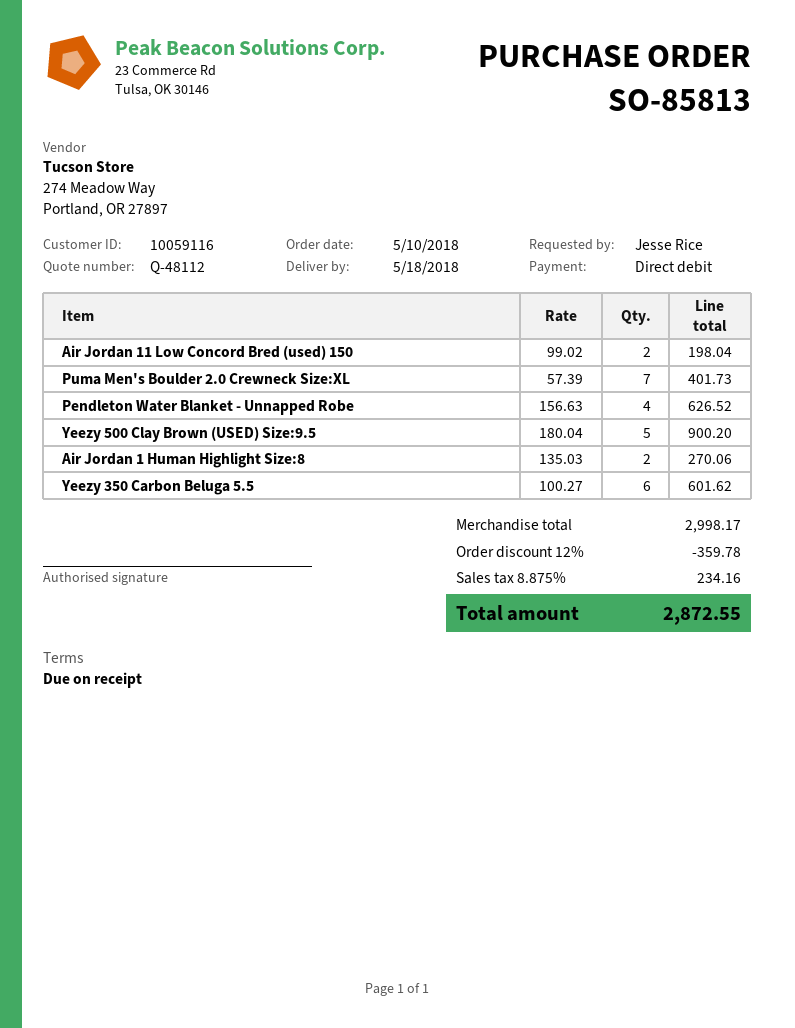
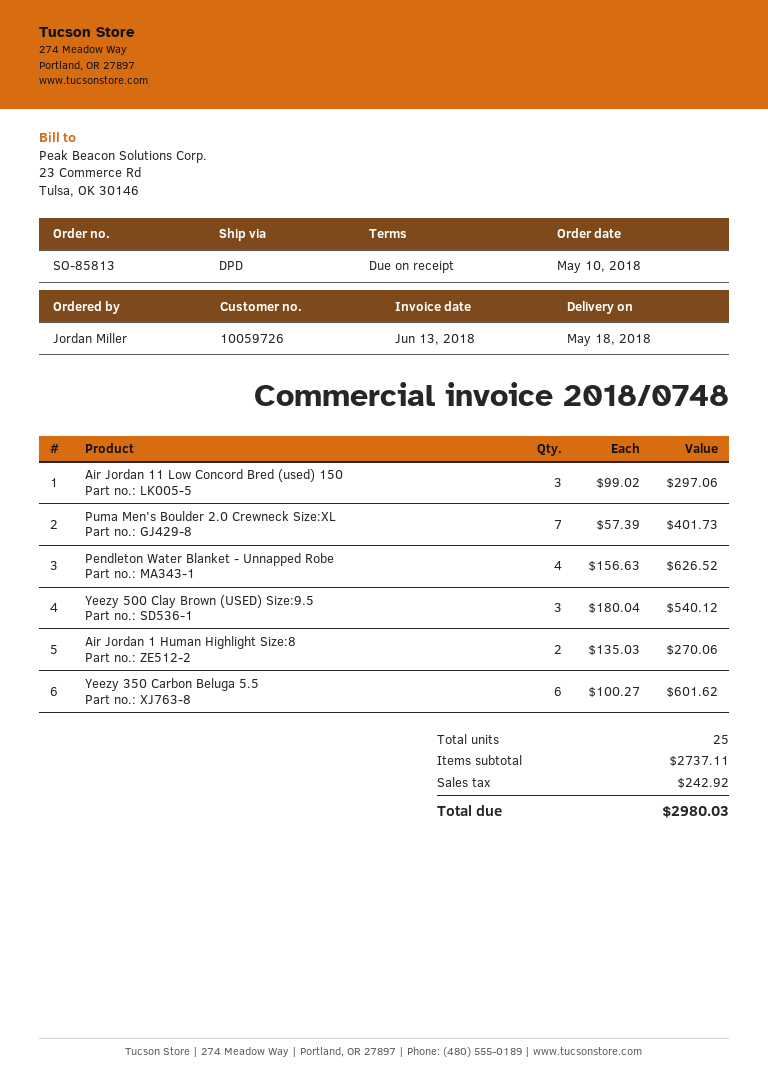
customer number: 10059116 -> 10059726
ordered by: Jesse Rice -> Jordan Miller
Air Jordan 11 Low Concord Bred (used) 150: 2 x 99.02 = 198.04 -> 3 x 99.02 = 297.06
Yeezy 500 Clay Brown (USED) Size:9.5: 5 x 180.04 = 900.20 -> 3 x 180.04 = 540.12
subtotal: 2998.17 -> 2737.11
discount: 12% = 359.78 -> none
tax: 234.16 -> 242.92
total: 2872.55 -> 2980.03

